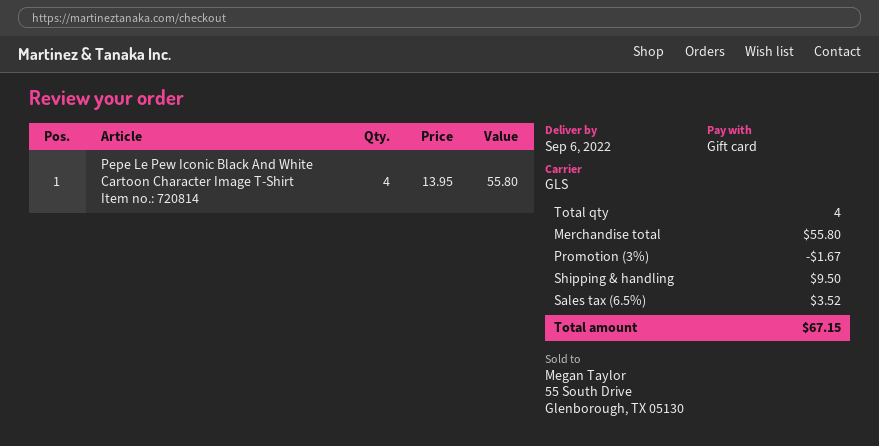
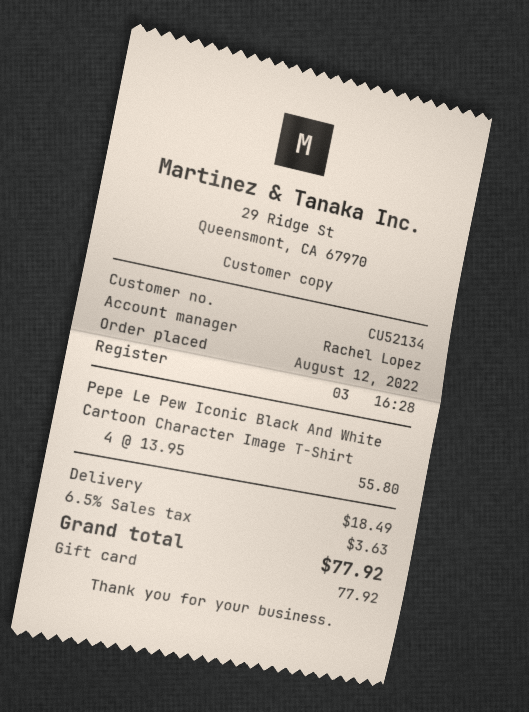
discount: 3% = 1.67 -> none
shipping: 9.50 -> 18.49
tax: 6.5% = 3.52 -> 6.5% = 3.63
total: 67.15 -> 77.92

